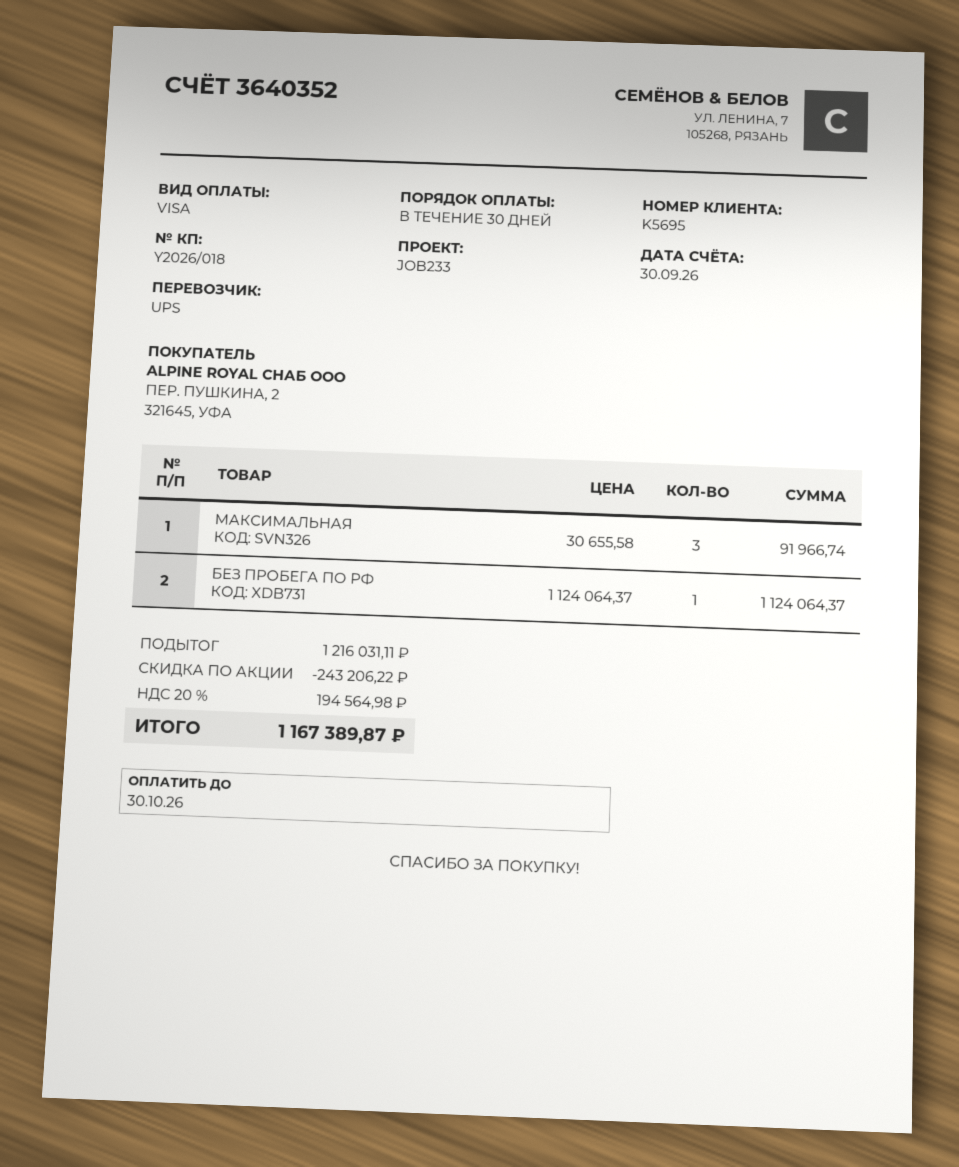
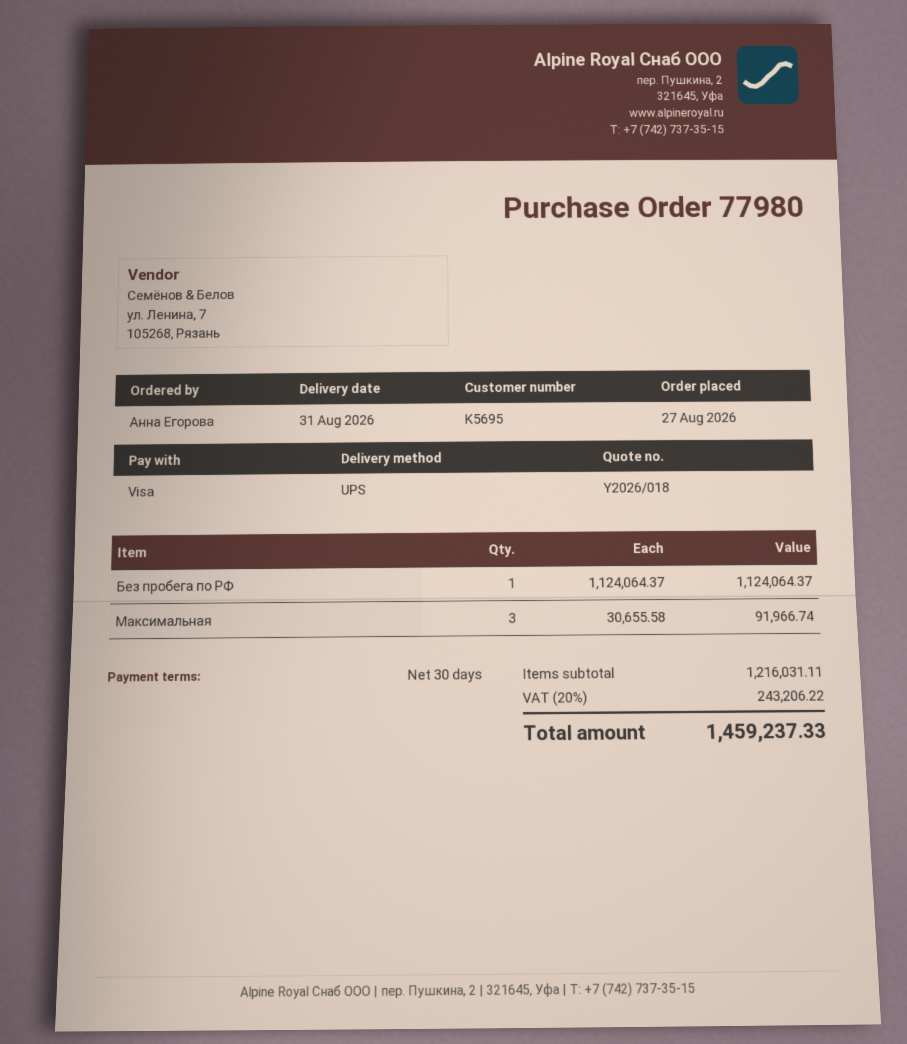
discount: 243206.22 -> none
tax: 20% = 194564.98 -> 20% = 243206.22
total: 1167389.87 -> 1459237.33

